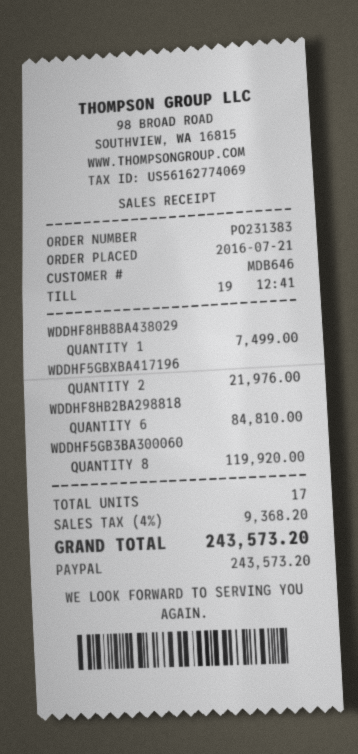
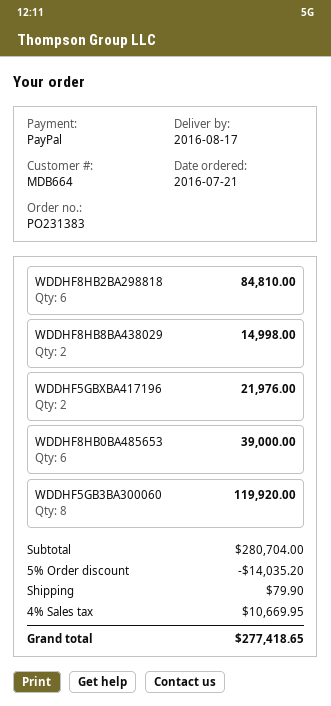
customer number: MDB646 -> MDB664
WDDHF8HB8BA438029: 1 for 7499.00 -> 2 for 14998.00
WDDHF8HB0BA485653: none -> 6 for 39000.00
discount: none -> 5% = 14035.20
shipping: none -> 79.90
tax: 4% = 9368.20 -> 4% = 10669.95
total: 243573.20 -> 277418.65

